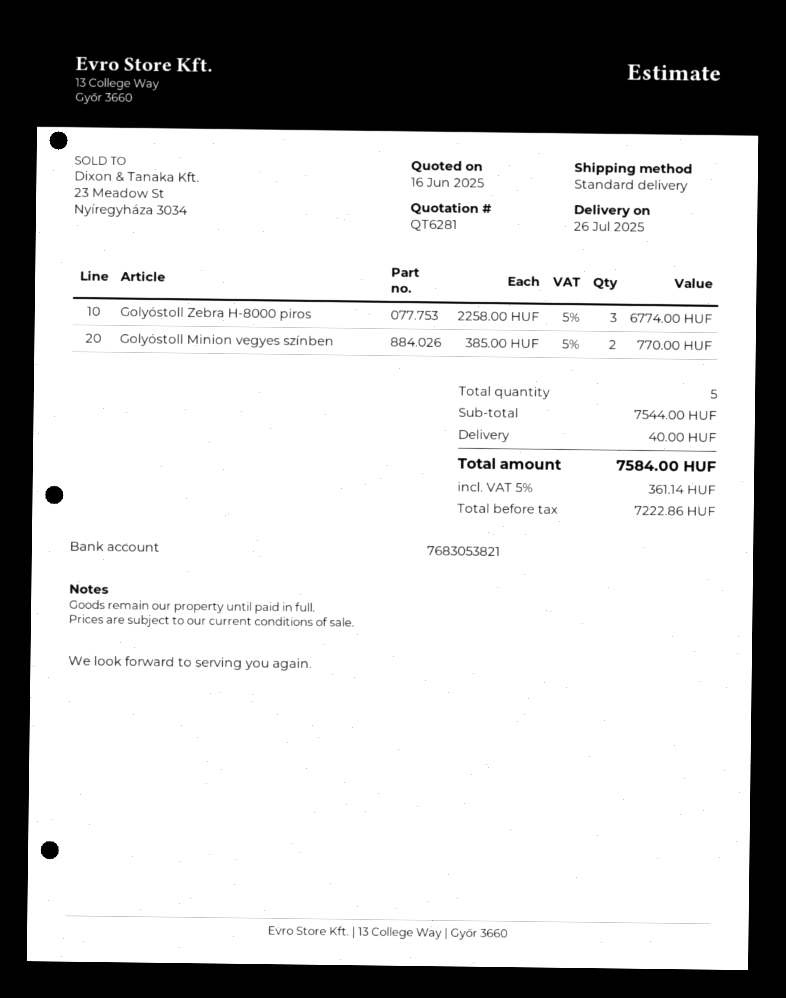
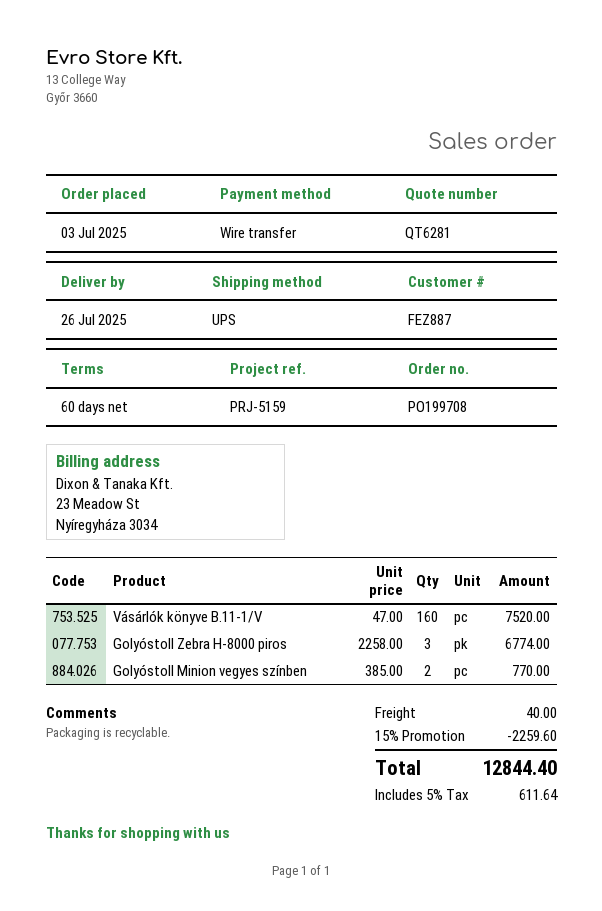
shipping method: standard -> UPS
Vásárlók könyve B.11-1/V: none -> 160 x 47.00 = 7520.00
discount: none -> 15% = 2259.60
tax: 5% = 361.14 -> 5% = 611.64
total: 7584.00 -> 12844.40

